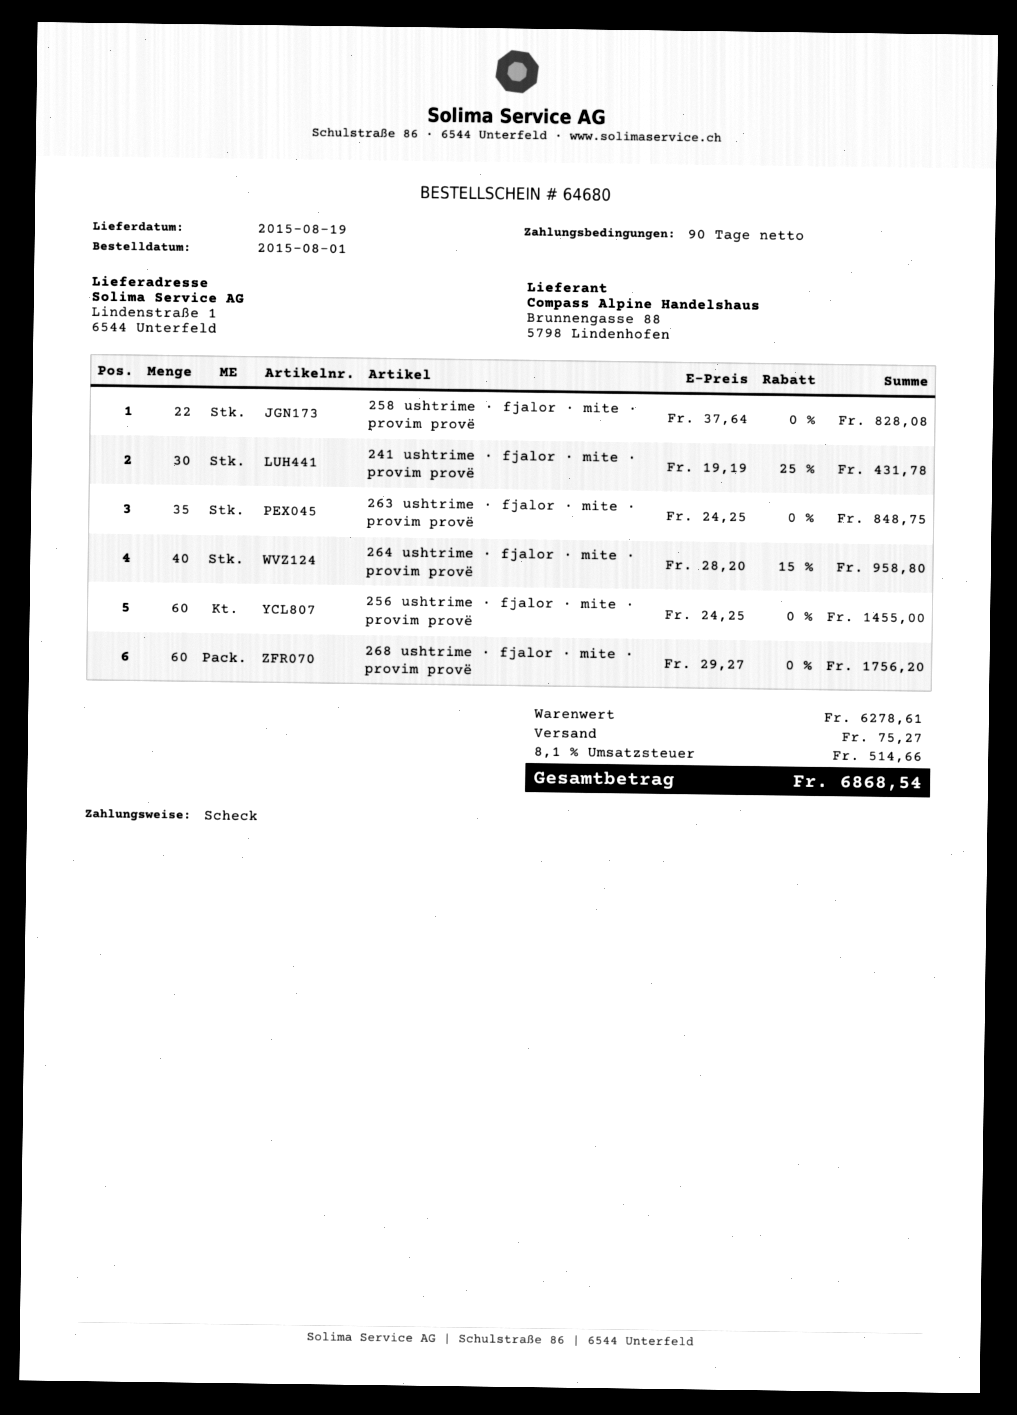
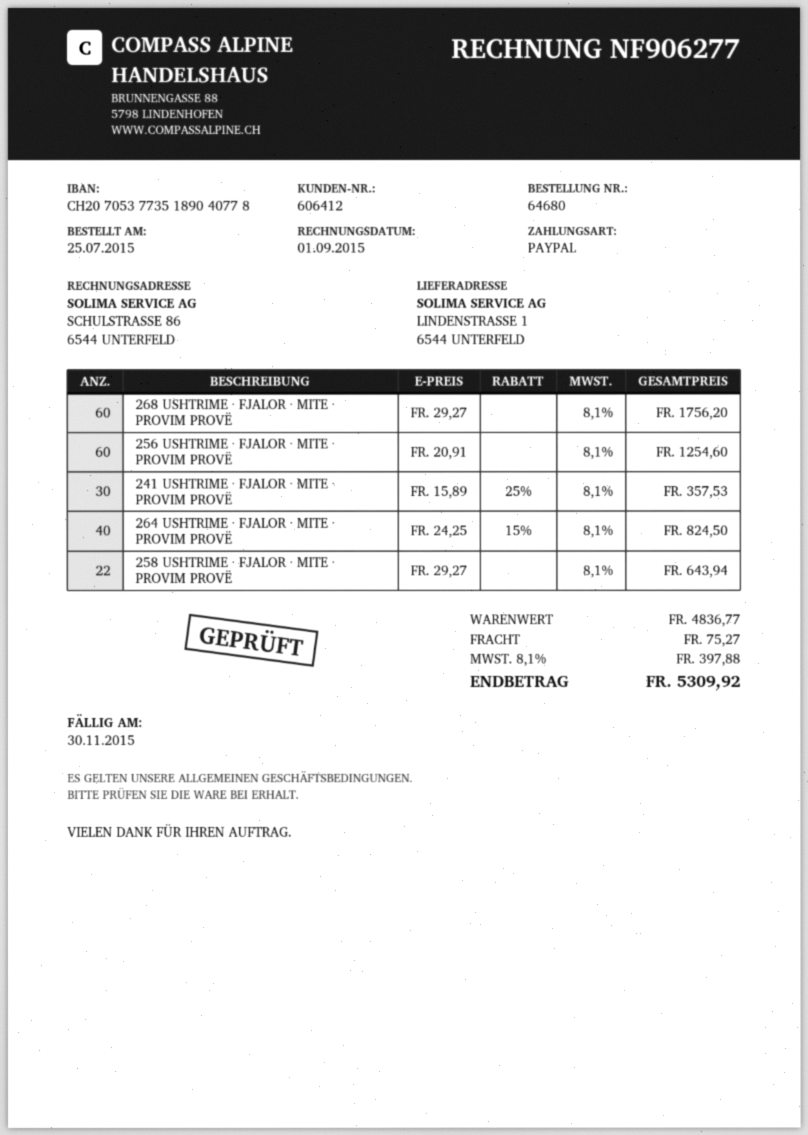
order date: 2015-08-01 -> 2015-07-25
payment method: cheque -> PayPal
258 ushtrime · fjalor · mite · provim provë: 22 x 37.64 = 828.08 -> 22 x 29.27 = 643.94
241 ushtrime · fjalor · mite · provim provë: 30 x 19.19 - 25% = 431.78 -> 30 x 15.89 - 25% = 357.53
263 ushtrime · fjalor · mite · provim provë: 35 x 24.25 = 848.75 -> none
264 ushtrime · fjalor · mite · provim provë: 40 x 28.20 - 15% = 958.80 -> 40 x 24.25 - 15% = 824.50
256 ushtrime · fjalor · mite · provim provë: 60 x 24.25 = 1455.00 -> 60 x 20.91 = 1254.60
subtotal: 6278.61 -> 4836.77
tax: 8.1% = 514.66 -> 8.1% = 397.88
total: 6868.54 -> 5309.92

